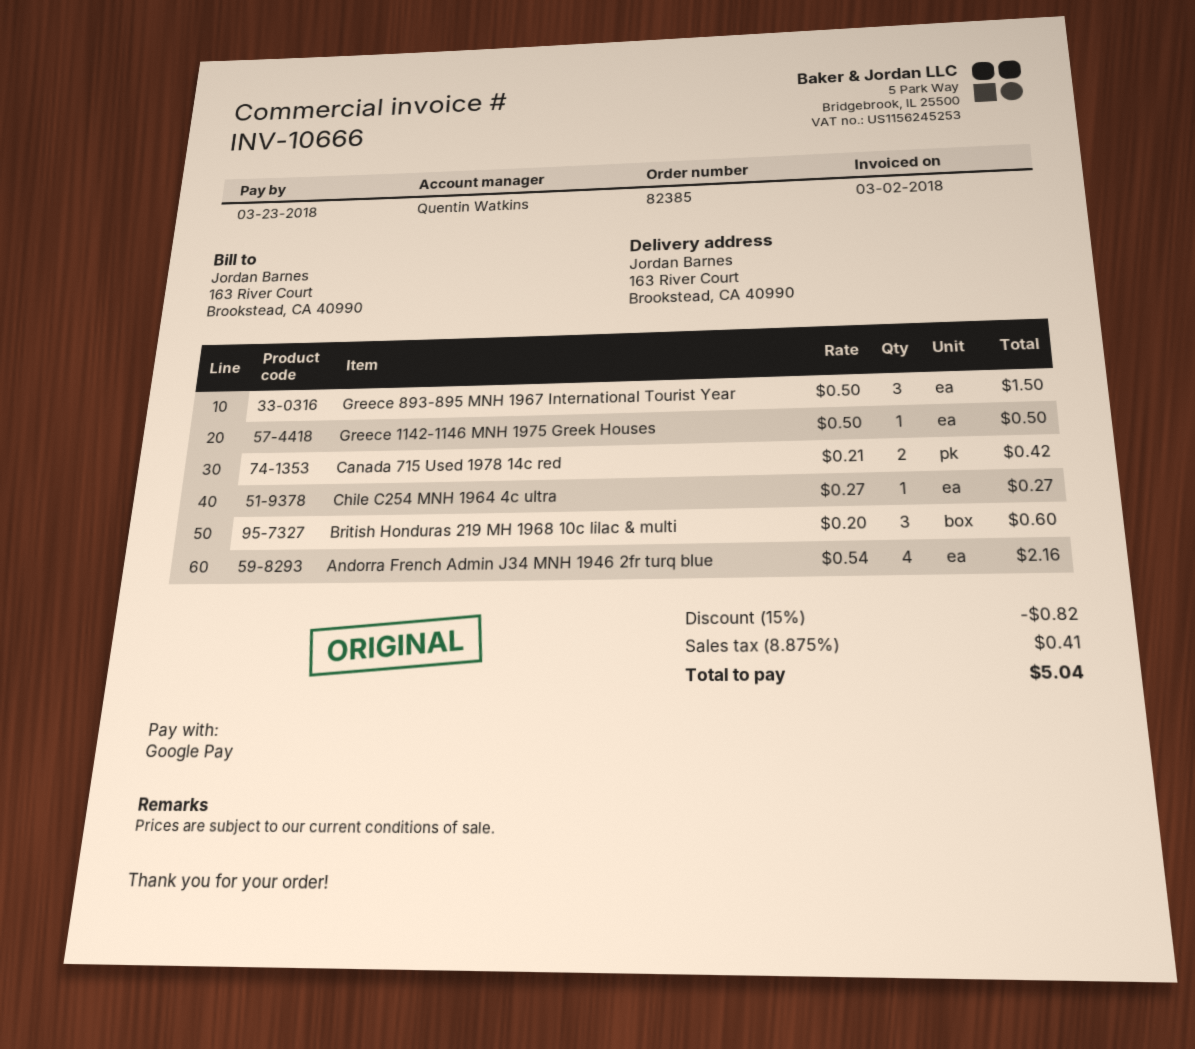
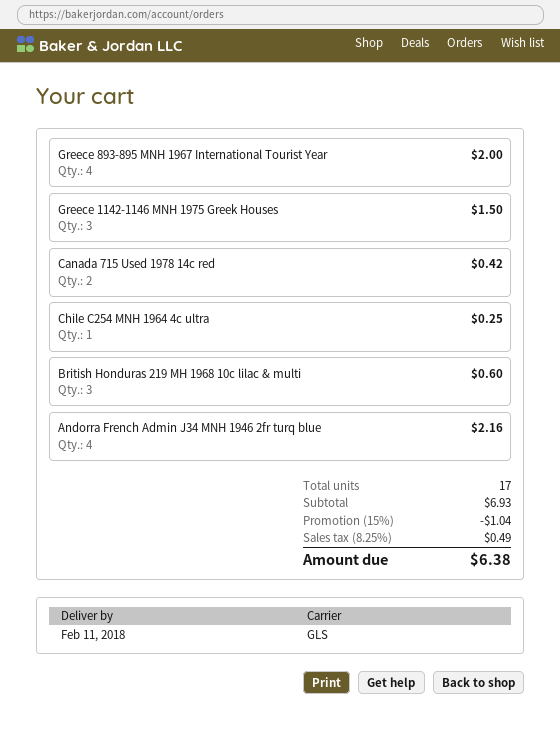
Greece 893-895 MNH 1967 International Tourist Year: 3 for 1.50 -> 4 for 2.00
Greece 1142-1146 MNH 1975 Greek Houses: 1 for 0.50 -> 3 for 1.50
Chile C254 MNH 1964 4c ultra: 1 for 0.27 -> 1 for 0.25
discount: 15% = 0.82 -> 15% = 1.04
tax: 8.875% = 0.41 -> 8.25% = 0.49
total: 5.04 -> 6.38

